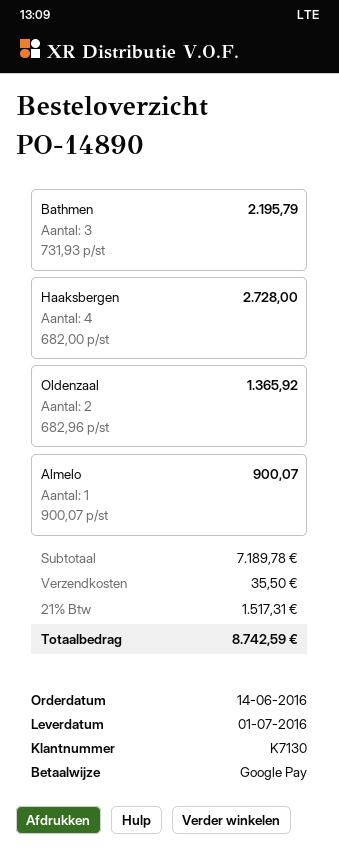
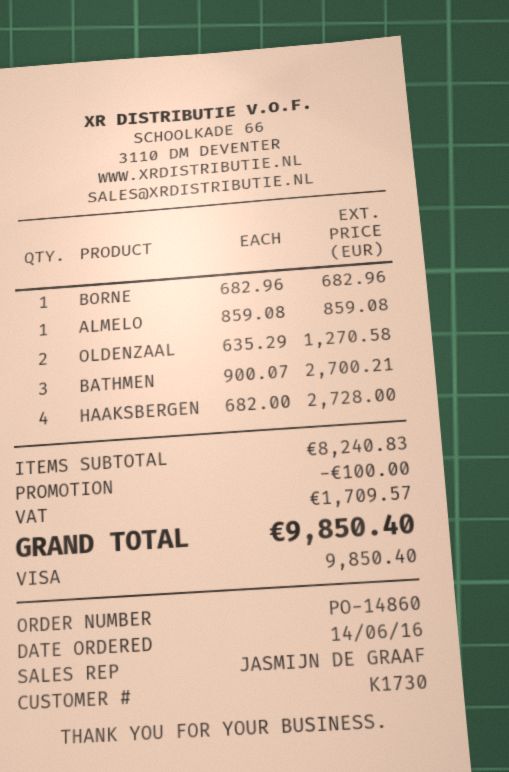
order number: PO-14890 -> PO-14860
customer number: K7130 -> K1730
payment method: Google Pay -> Visa
Bathmen: 3 x 731.93 = 2195.79 -> 3 x 900.07 = 2700.21
Oldenzaal: 2 x 682.96 = 1365.92 -> 2 x 635.29 = 1270.58
Almelo: 1 x 900.07 = 900.07 -> 1 x 859.08 = 859.08
BORNE: none -> 1 x 682.96 = 682.96
subtotal: 7189.78 -> 8240.83
discount: none -> 100.00
shipping: 35.50 -> none
tax: 1517.31 -> 1709.57
total: 8742.59 -> 9850.40

